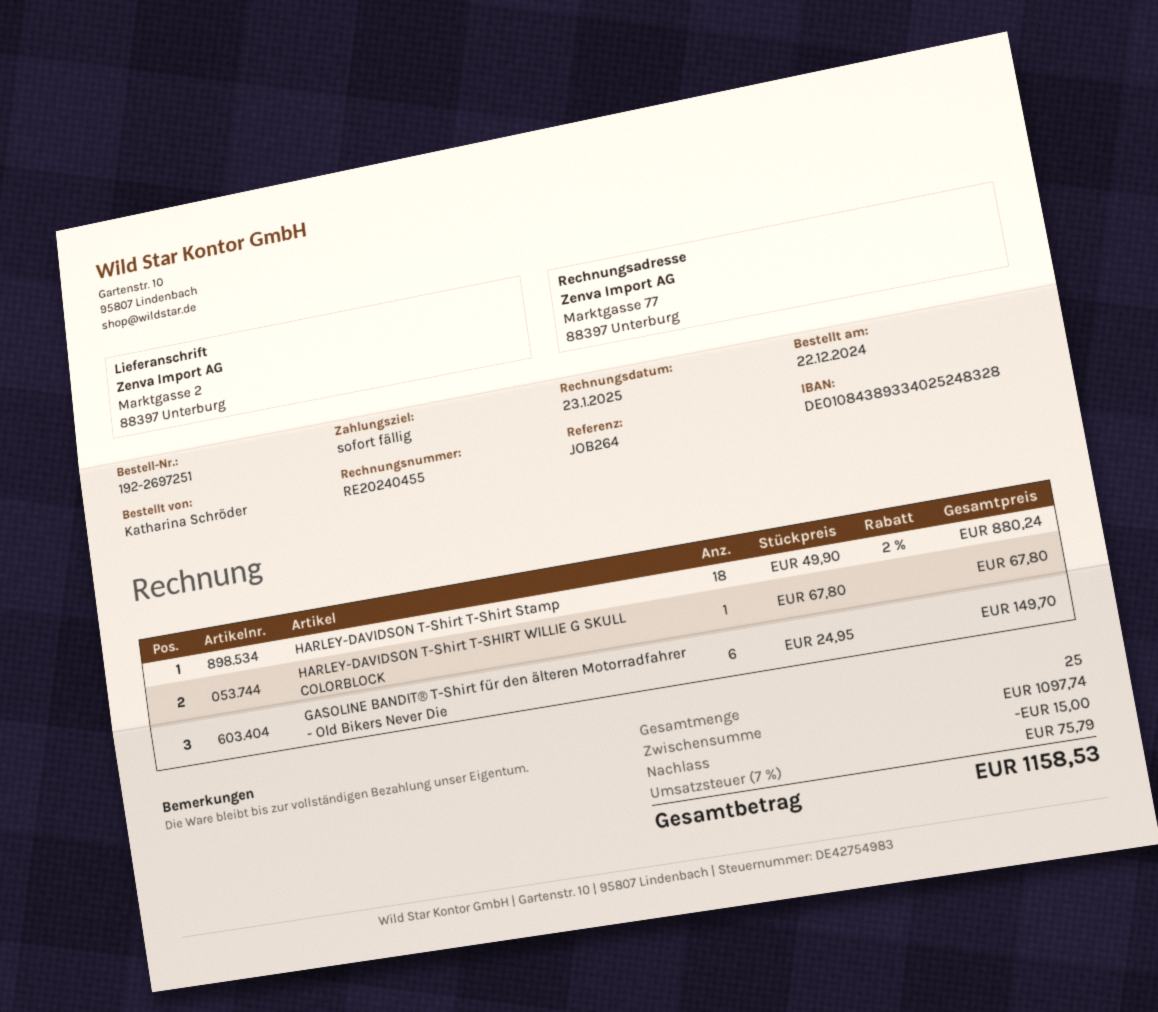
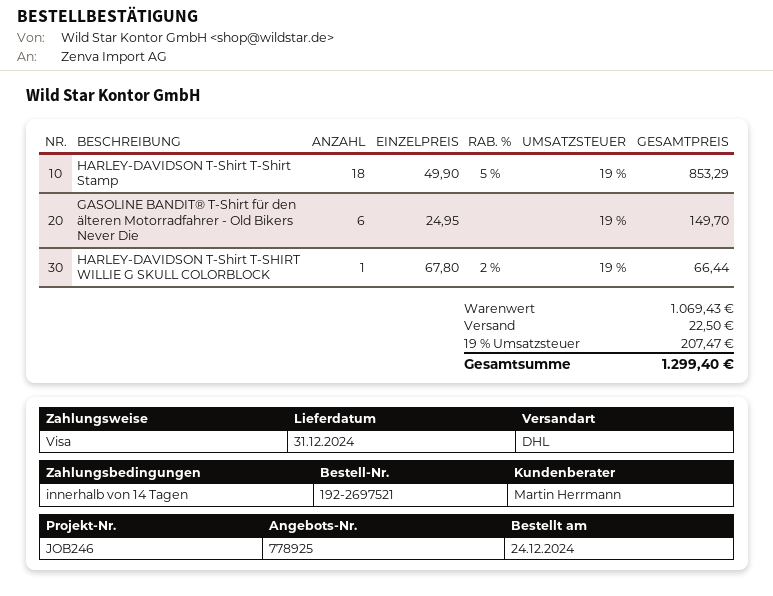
order number: 192-2697251 -> 192-2697521
order date: 2024-12-22 -> 2024-12-24
payment terms: on receipt -> 14 days
reference: JOB264 -> JOB246
HARLEY-DAVIDSON T-Shirt T-Shirt Stamp: 18 x 49.90 - 2% = 880.24 -> 18 x 49.90 - 5% = 853.29
HARLEY-DAVIDSON T-Shirt T-SHIRT WILLIE G SKULL COLORBLOCK: 1 x 67.80 = 67.80 -> 1 x 67.80 - 2% = 66.44
subtotal: 1097.74 -> 1069.43
discount: 15.00 -> none
shipping: none -> 22.50
tax: 7% = 75.79 -> 19% = 207.47
total: 1158.53 -> 1299.40

